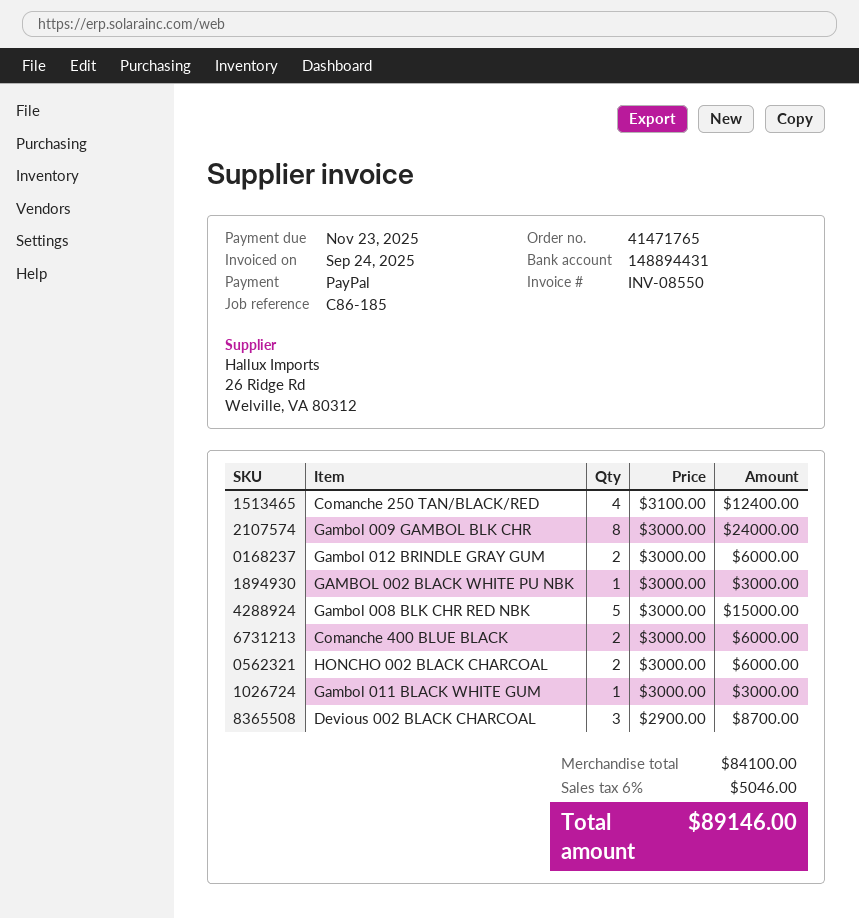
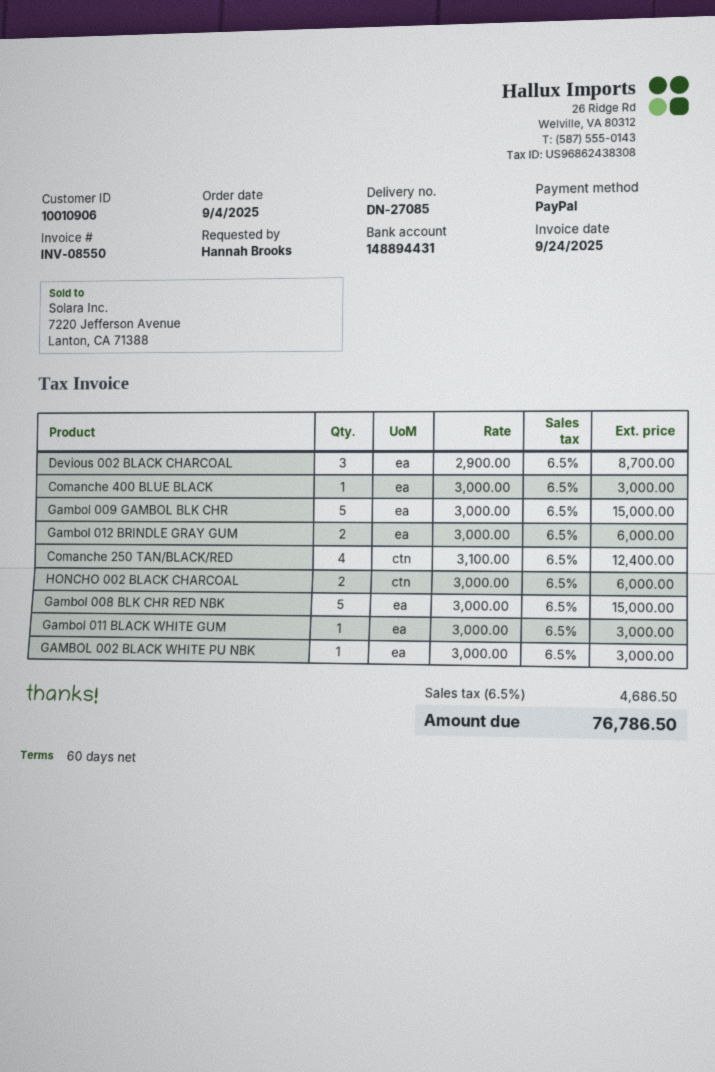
Gambol 009 GAMBOL BLK CHR: 8 x 3000.00 = 24000.00 -> 5 x 3000.00 = 15000.00
Comanche 400 BLUE BLACK: 2 x 3000.00 = 6000.00 -> 1 x 3000.00 = 3000.00
tax: 6% = 5046.00 -> 6.5% = 4686.50
total: 89146.00 -> 76786.50

